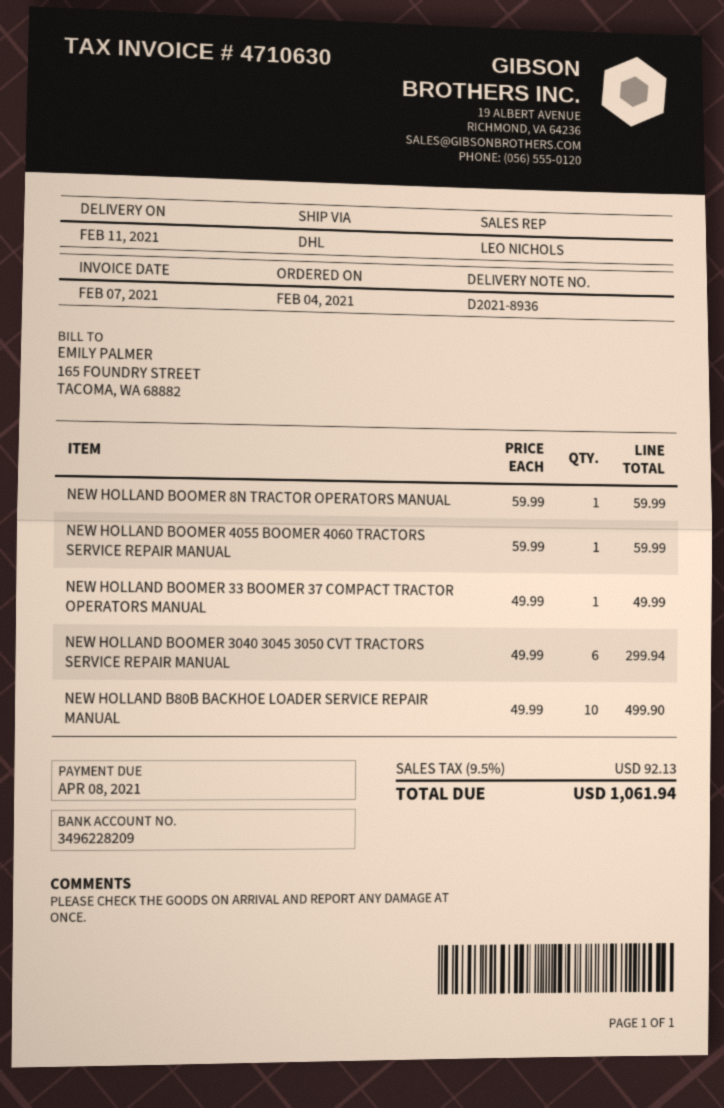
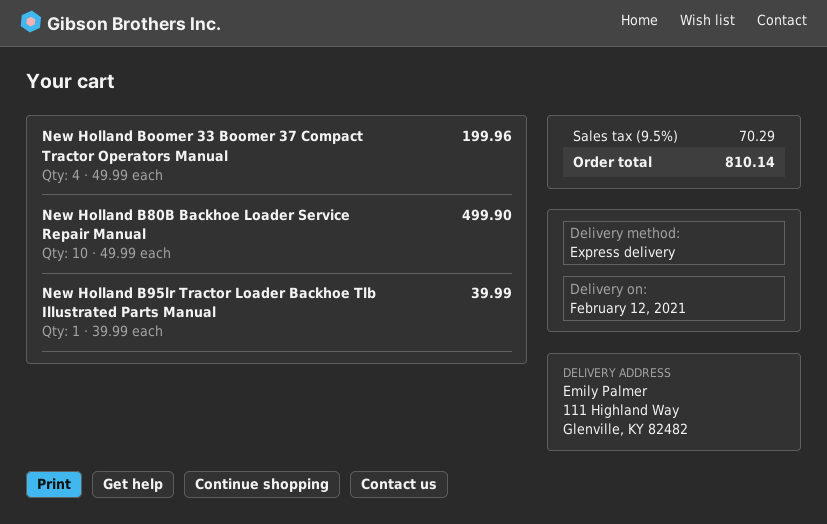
delivery date: 2021-02-11 -> 2021-02-12
shipping method: DHL -> express
NEW HOLLAND BOOMER 8N TRACTOR OPERATORS MANUAL: 1 x 59.99 = 59.99 -> none
NEW HOLLAND BOOMER 4055 BOOMER 4060 TRACTORS SERVICE REPAIR MANUAL: 1 x 59.99 = 59.99 -> none
NEW HOLLAND BOOMER 33 BOOMER 37 COMPACT TRACTOR OPERATORS MANUAL: 1 x 49.99 = 49.99 -> 4 x 49.99 = 199.96
NEW HOLLAND BOOMER 3040 3045 3050 CVT TRACTORS SERVICE REPAIR MANUAL: 6 x 49.99 = 299.94 -> none
New Holland B95lr Tractor Loader Backhoe Tlb Illustrated Parts Manual: none -> 1 x 39.99 = 39.99
tax: 9.5% = 92.13 -> 9.5% = 70.29
total: 1061.94 -> 810.14

